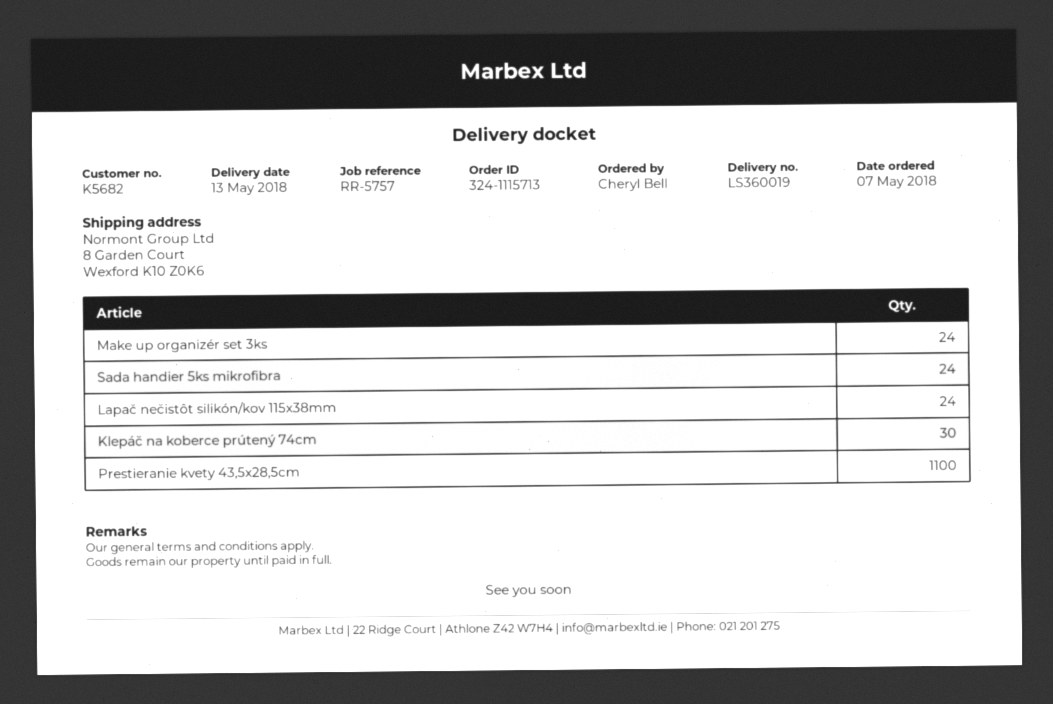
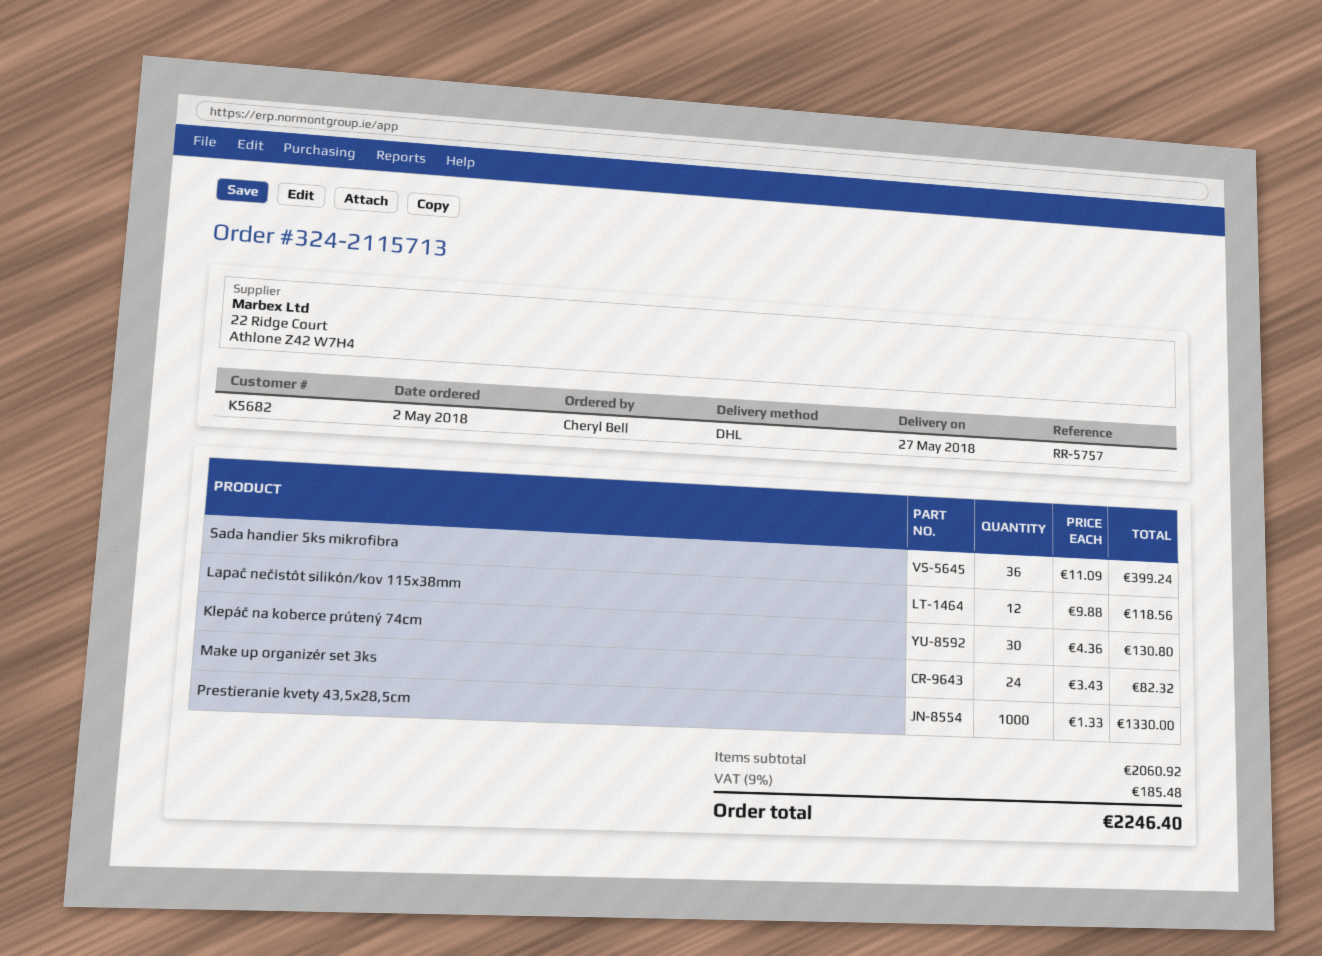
order number: 324-1115713 -> 324-2115713
order date: 2018-05-07 -> 2018-05-02
delivery date: 2018-05-13 -> 2018-05-27
Sada handier 5ks mikrofibra: 24 -> 36
Lapač nečistôt silikón/kov 115x38mm: 24 -> 12
Prestieranie kvety 43,5x28,5cm: 1100 -> 1000

